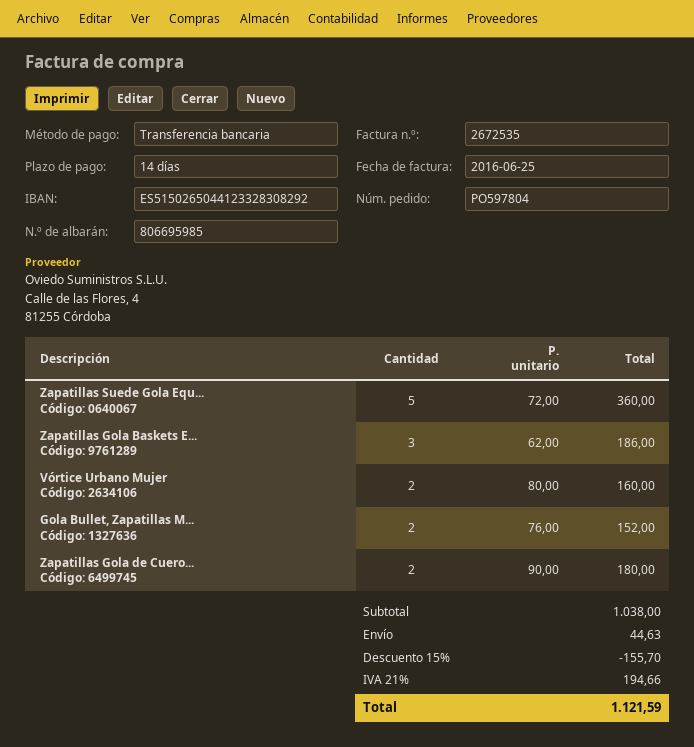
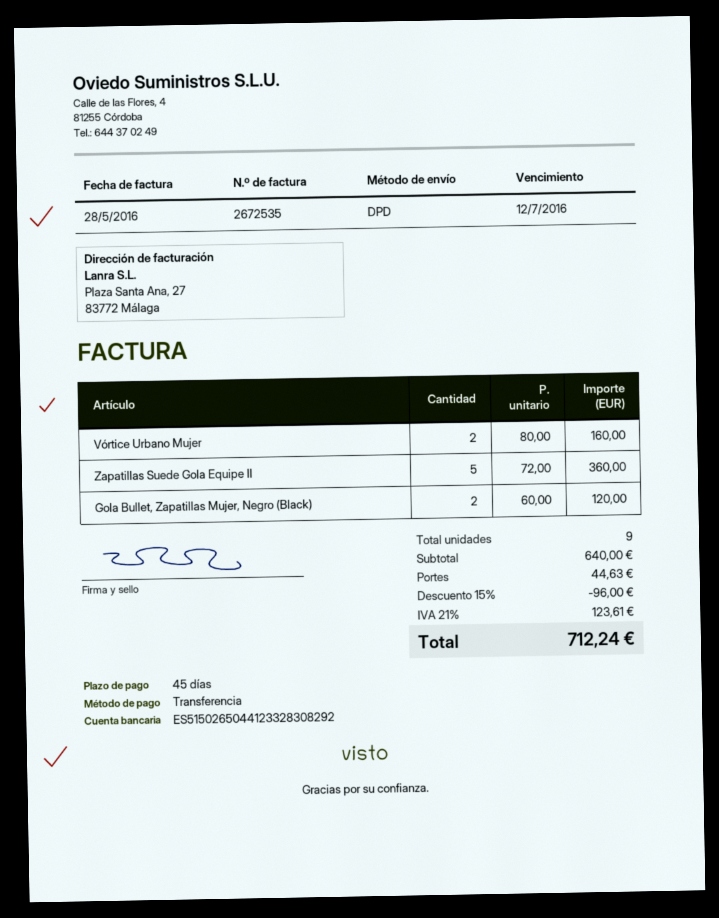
invoice date: 2016-06-25 -> 2016-05-28
payment terms: 14 days -> 45 days
Zapatillas Gola Baskets E...: 3 x 62.00 = 186.00 -> none
Gola Bullet, Zapatillas M...: 2 x 76.00 = 152.00 -> 2 x 60.00 = 120.00
Zapatillas Gola de Cuero...: 2 x 90.00 = 180.00 -> none
subtotal: 1038.00 -> 640.00
discount: 15% = 155.70 -> 15% = 96.00
tax: 21% = 194.66 -> 21% = 123.61
total: 1121.59 -> 712.24

